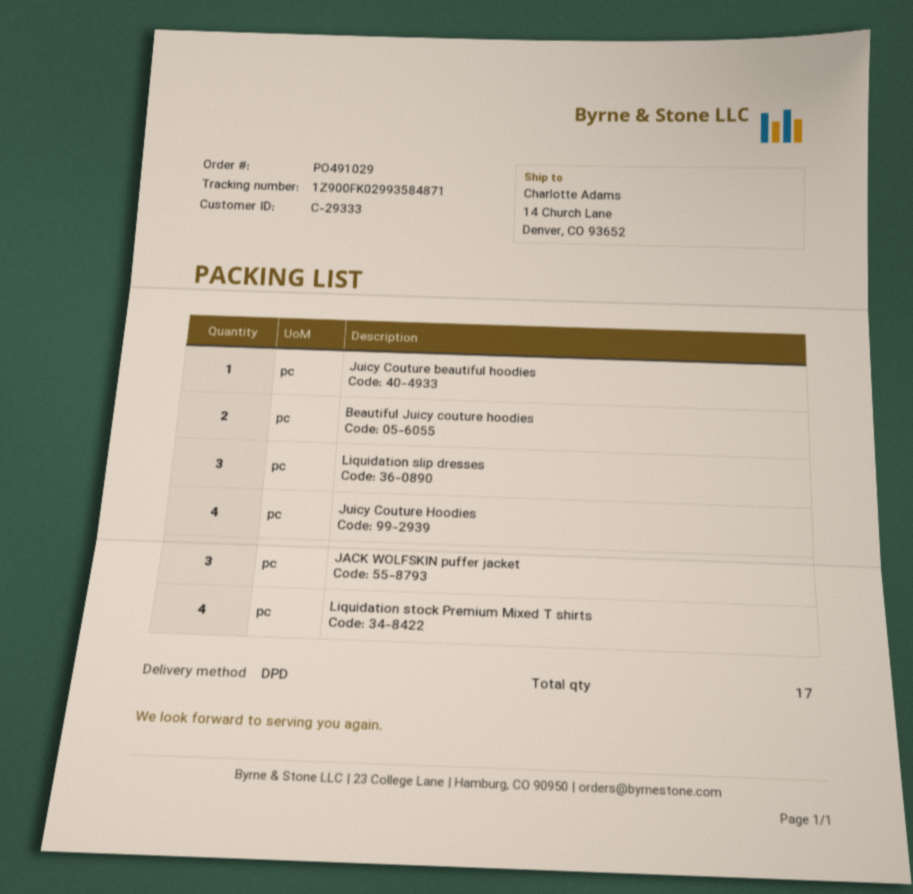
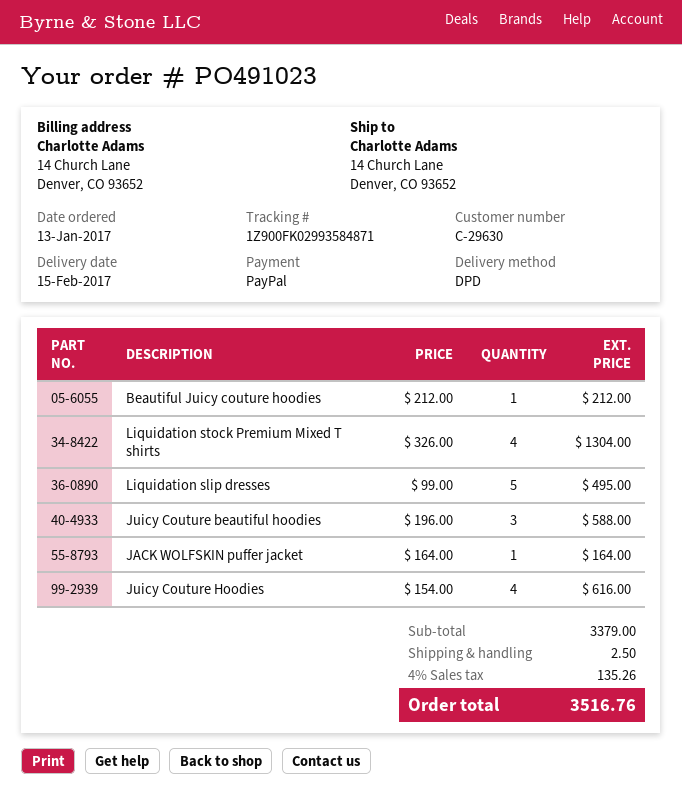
order number: PO491029 -> PO491023
customer number: C-29333 -> C-29630
Juicy Couture beautiful hoodies: 1 -> 3
Beautiful Juicy couture hoodies: 2 -> 1
Liquidation slip dresses: 3 -> 5
JACK WOLFSKIN puffer jacket: 3 -> 1

